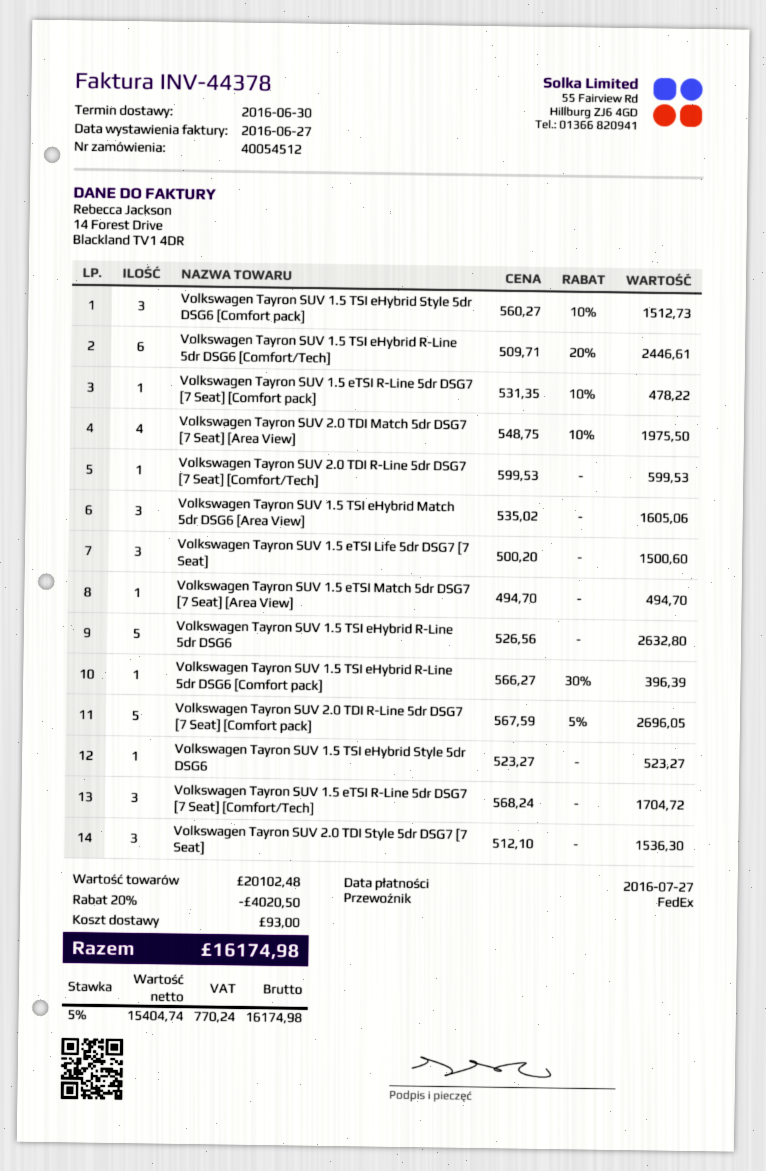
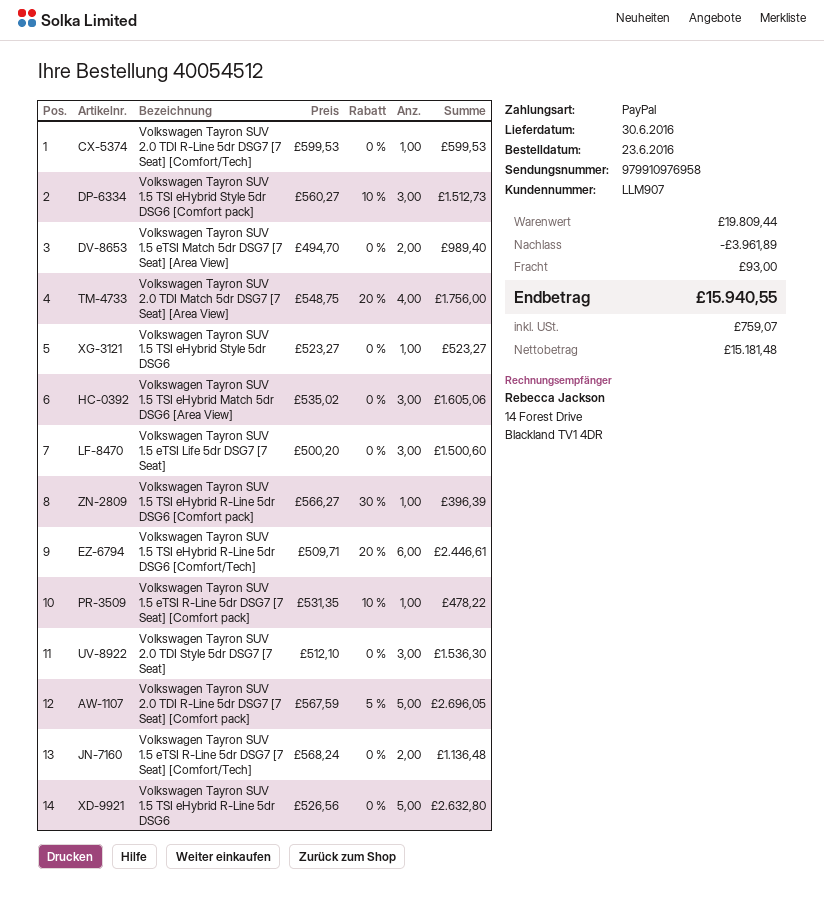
Volkswagen Tayron SUV 2.0 TDI Match 5dr DSG7 [7 Seat] [Area View]: 4 x 548.75 - 10% = 1975.50 -> 4 x 548.75 - 20% = 1756.00
Volkswagen Tayron SUV 1.5 eTSI Match 5dr DSG7 [7 Seat] [Area View]: 1 x 494.70 = 494.70 -> 2 x 494.70 = 989.40
Volkswagen Tayron SUV 1.5 eTSI R-Line 5dr DSG7 [7 Seat] [Comfort/Tech]: 3 x 568.24 = 1704.72 -> 2 x 568.24 = 1136.48
subtotal: 20102.48 -> 19809.44
discount: 4020.50 -> 3961.89
net: 15404.74 -> 15181.48
tax: 770.24 -> 759.07
total: 16174.98 -> 15940.55

